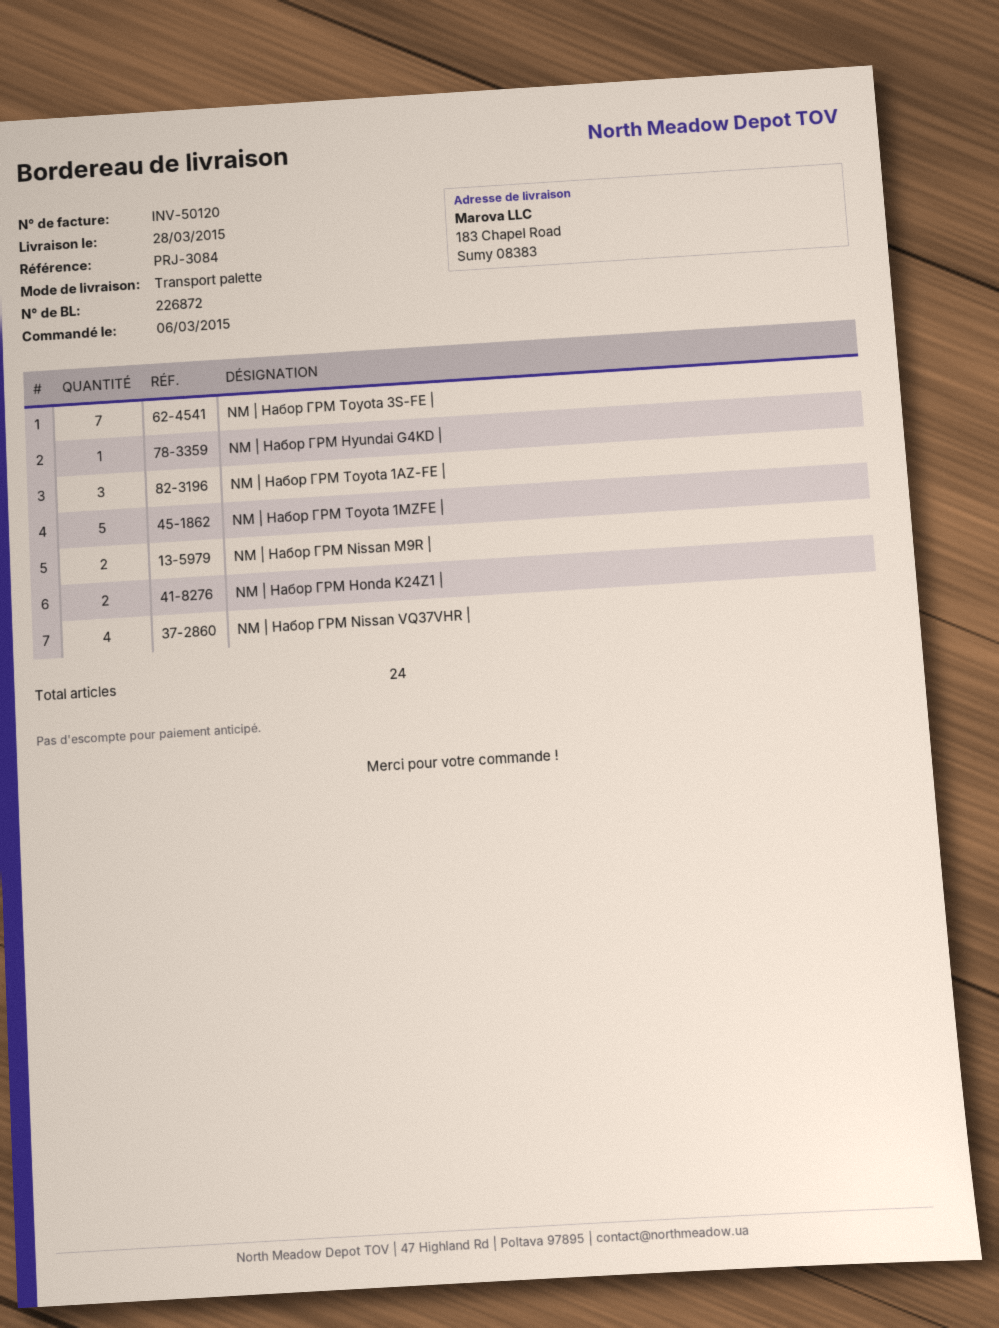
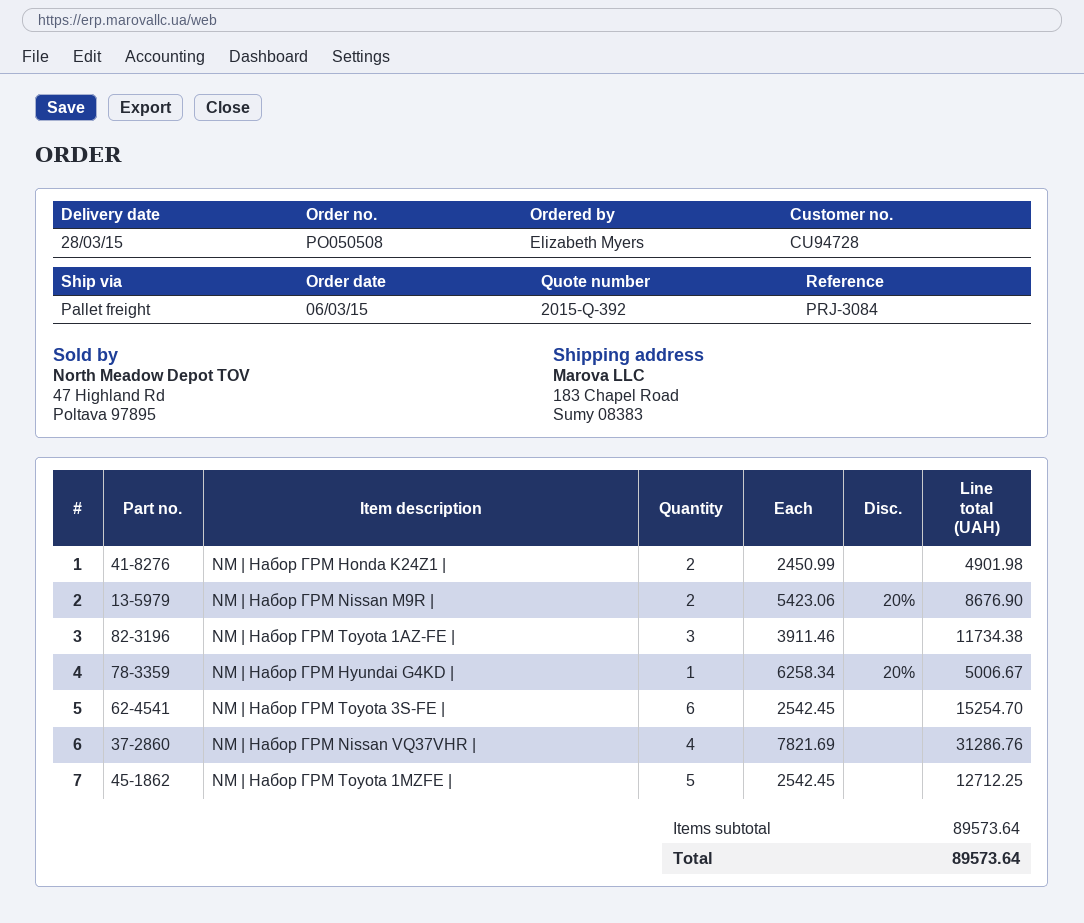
NM | Набор ГРМ Toyota 3S-FE |: 7 -> 6

